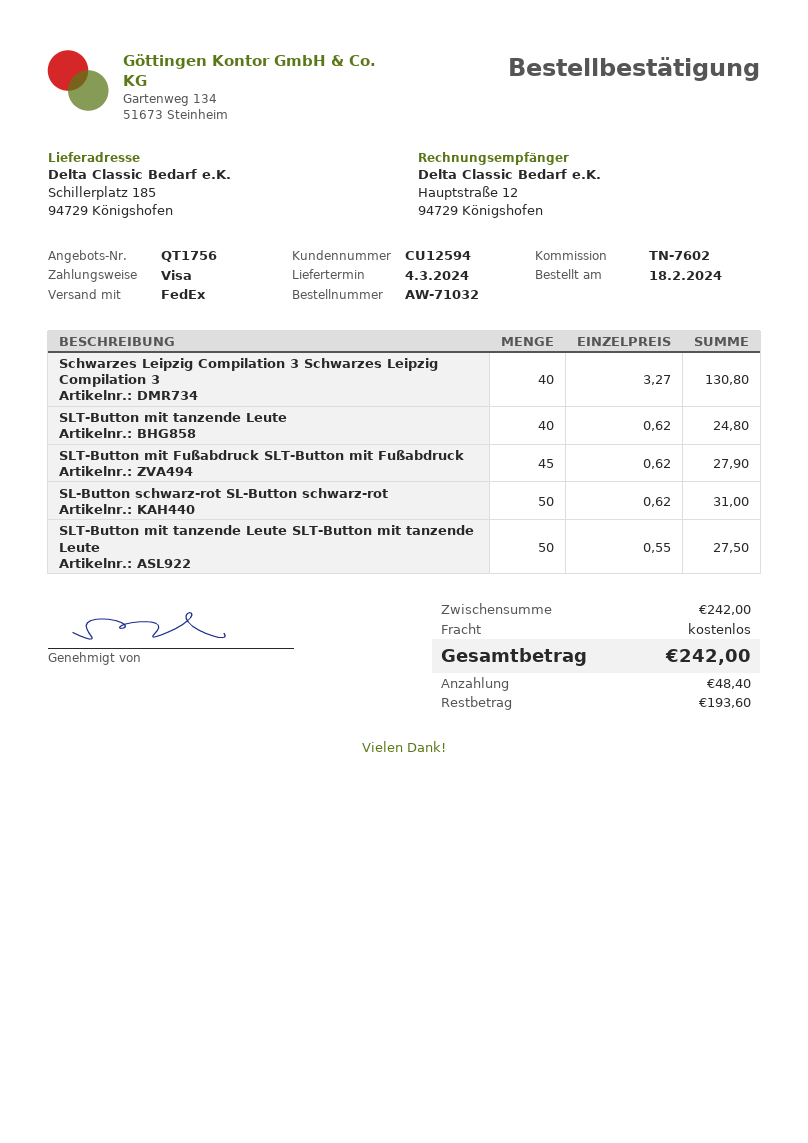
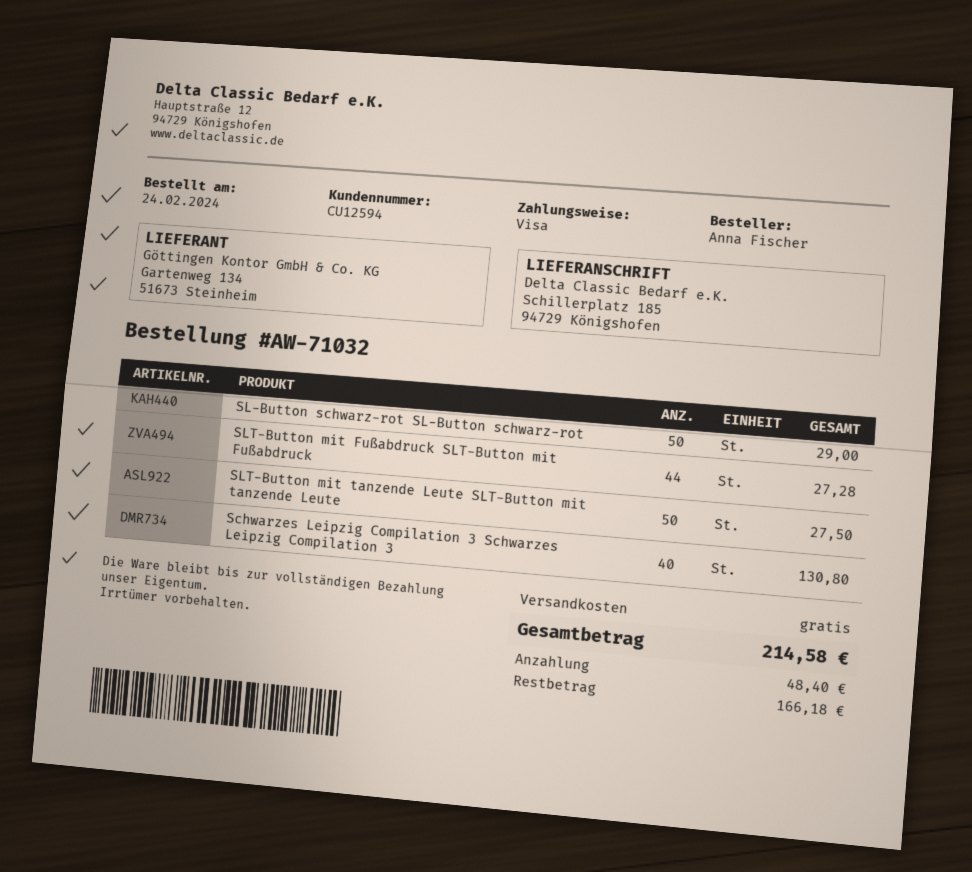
order date: 2024-02-18 -> 2024-02-24
SLT-Button mit tanzende Leute: 40 for 24.80 -> none
SLT-Button mit Fußabdruck SLT-Button mit Fußabdruck: 45 for 27.90 -> 44 for 27.28
SL-Button schwarz-rot SL-Button schwarz-rot: 50 for 31.00 -> 50 for 29.00
total: 242.00 -> 214.58
balance: 193.60 -> 166.18

